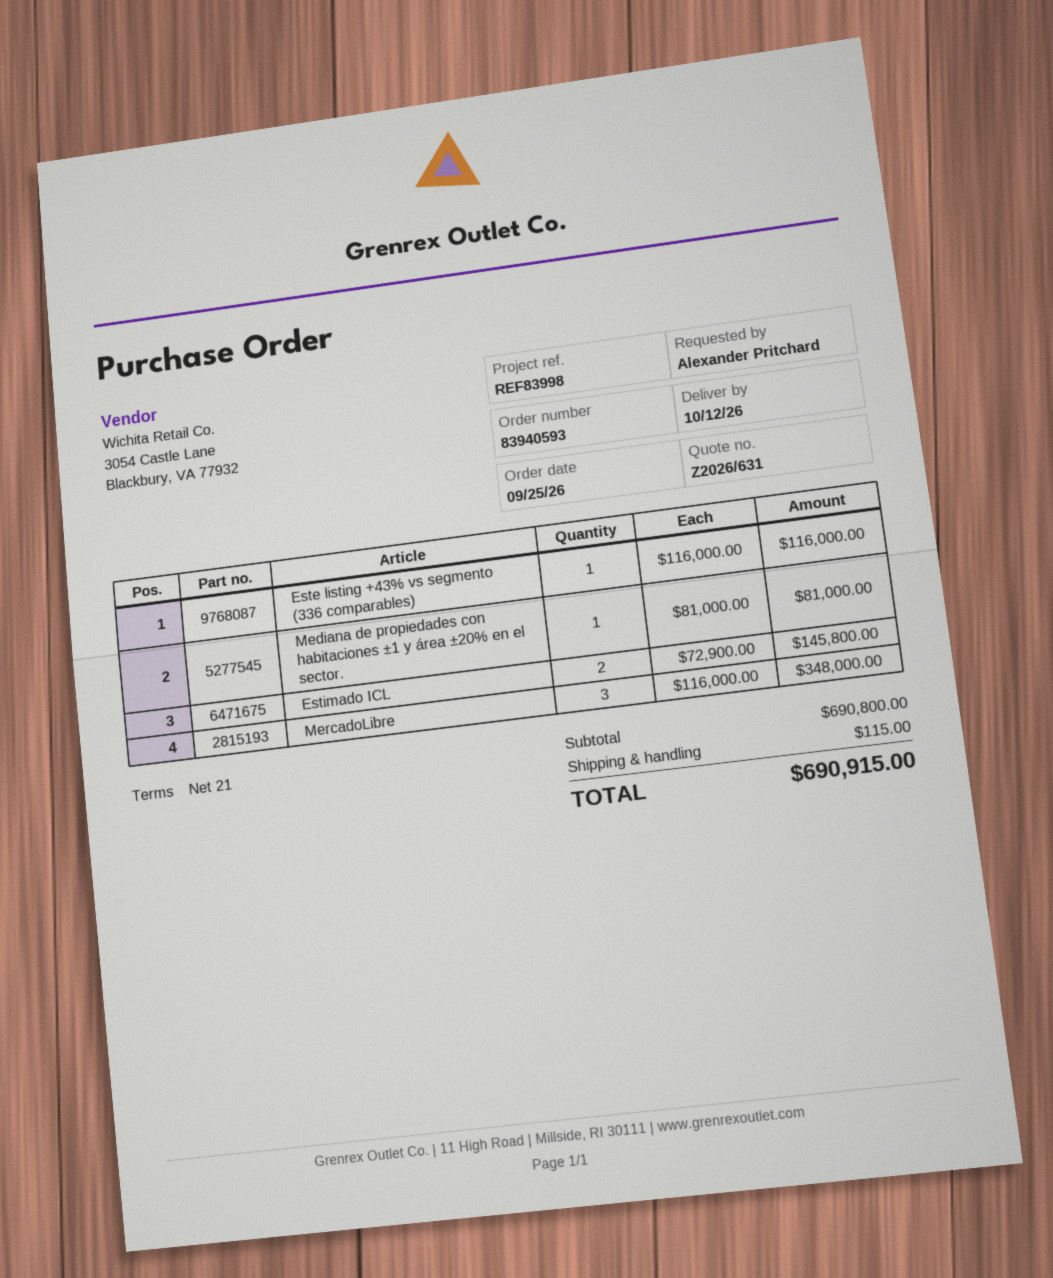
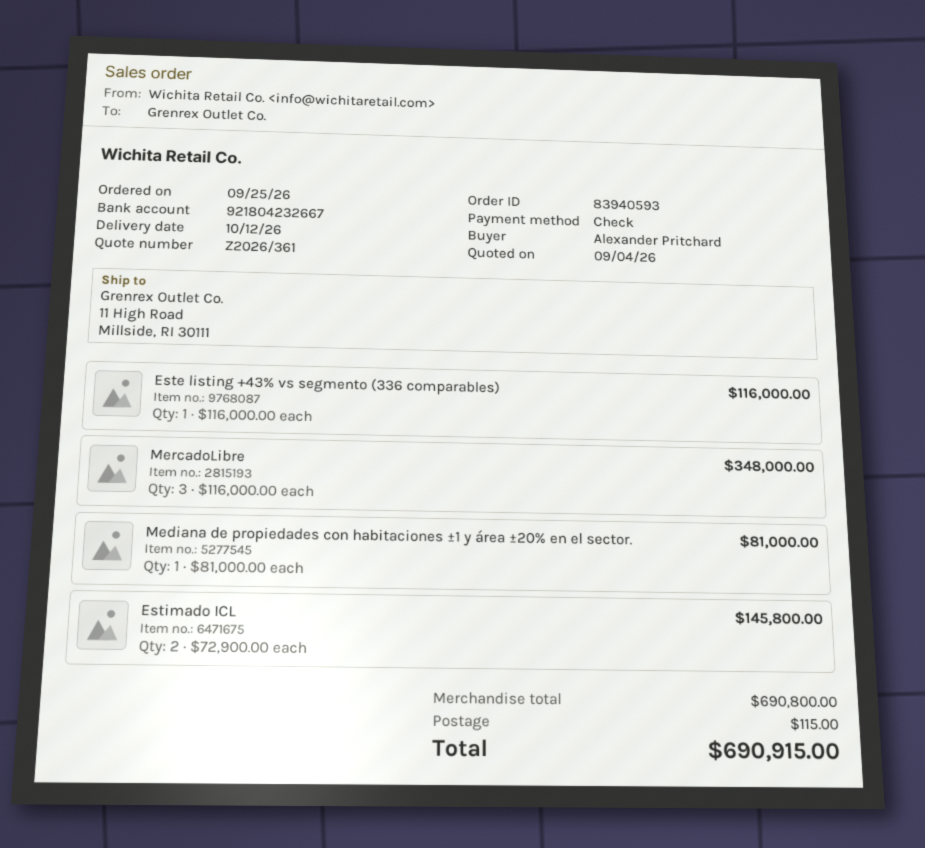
quote number: Z2026/631 -> Z2026/361

